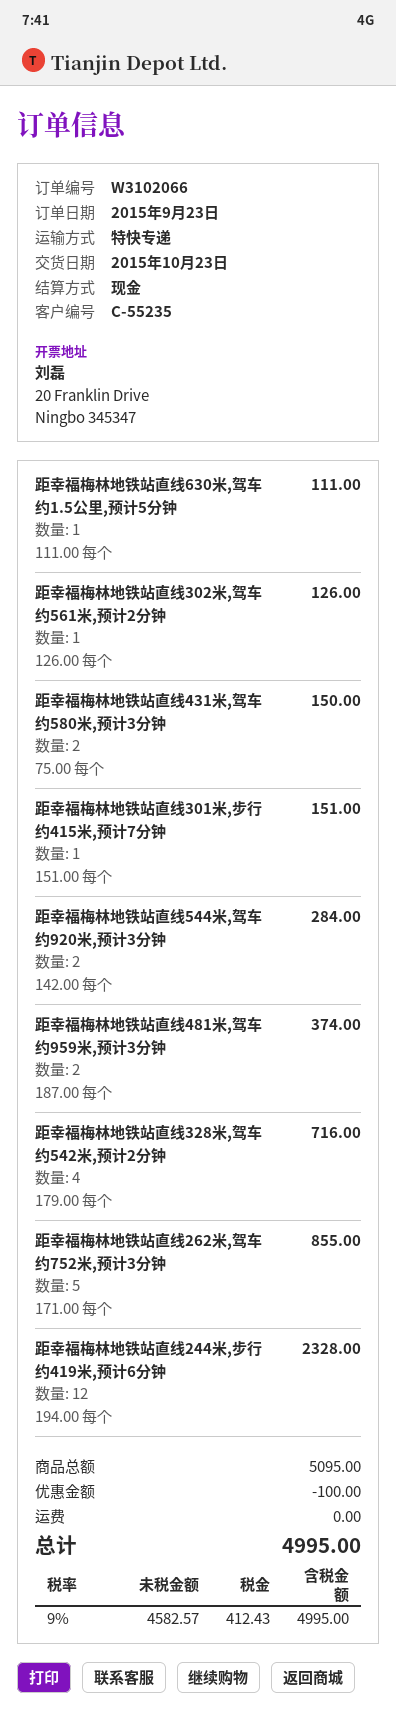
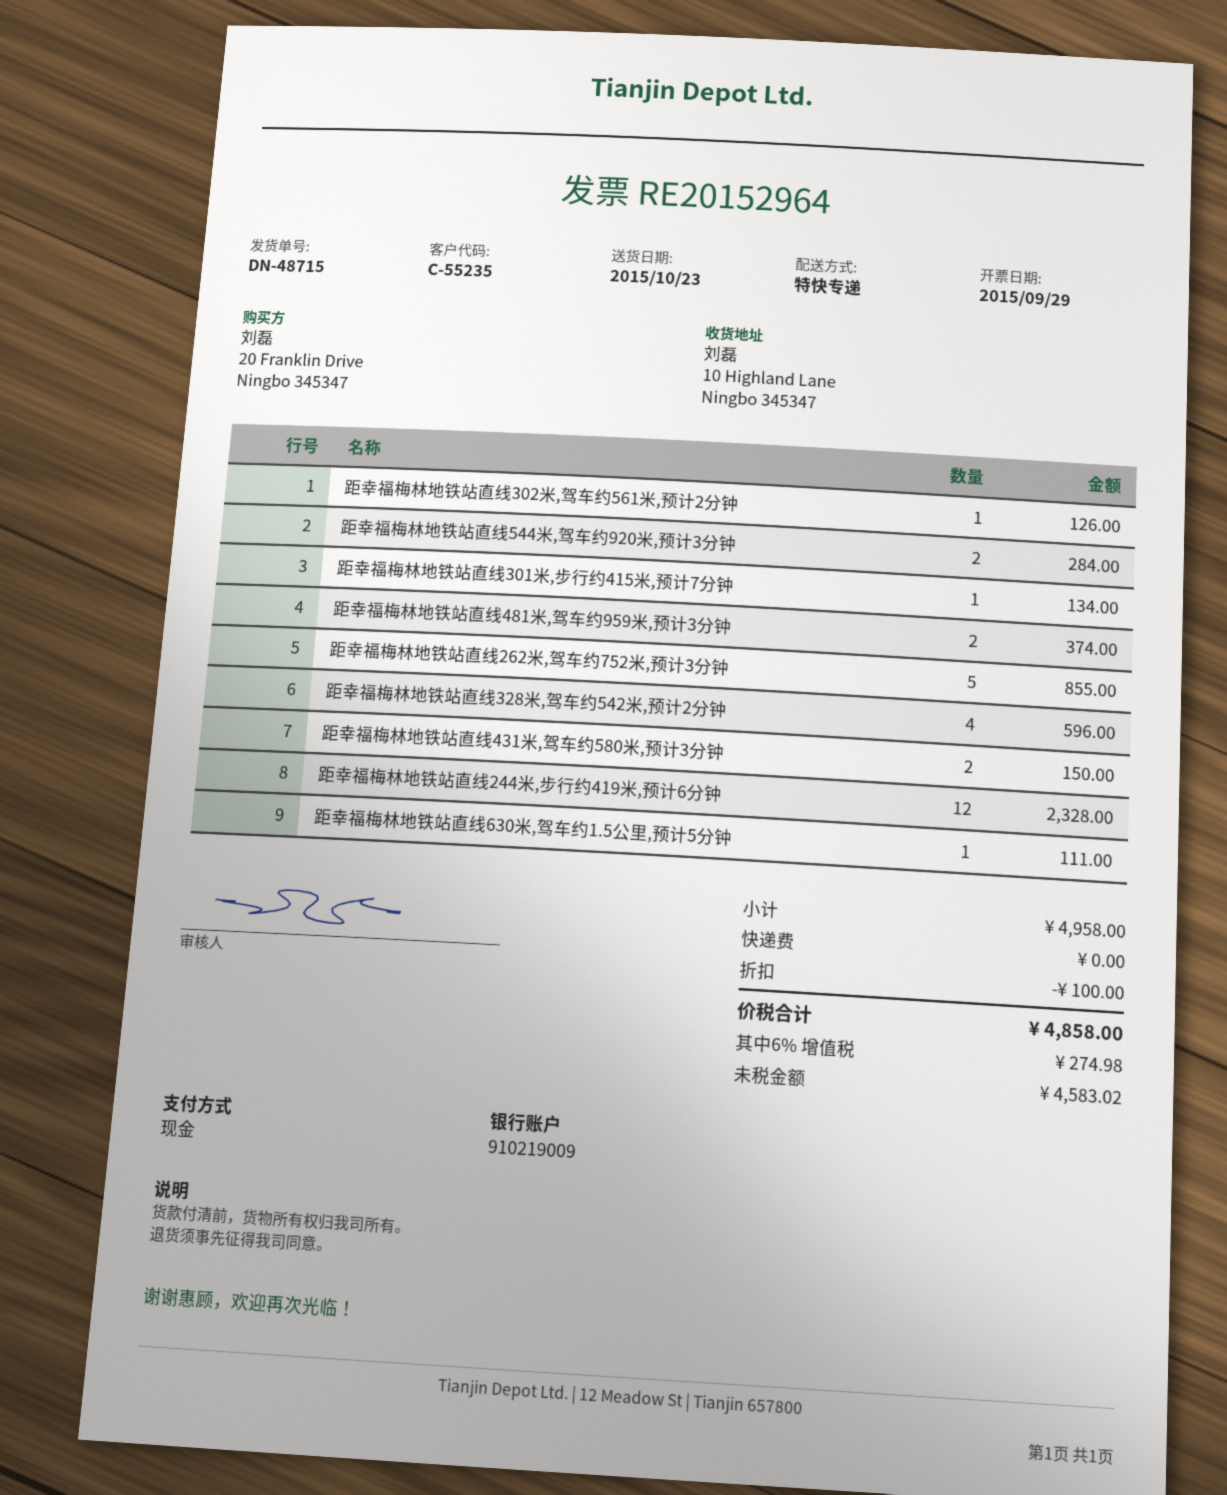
距幸福梅林地铁站直线301米,步行约415米,预计7分钟: 1 for 151.00 -> 1 for 134.00
距幸福梅林地铁站直线328米,驾车约542米,预计2分钟: 4 for 716.00 -> 4 for 596.00
subtotal: 5095.00 -> 4958.00
net: 4582.57 -> 4583.02
tax: 9% = 412.43 -> 6% = 274.98
total: 4995.00 -> 4858.00

